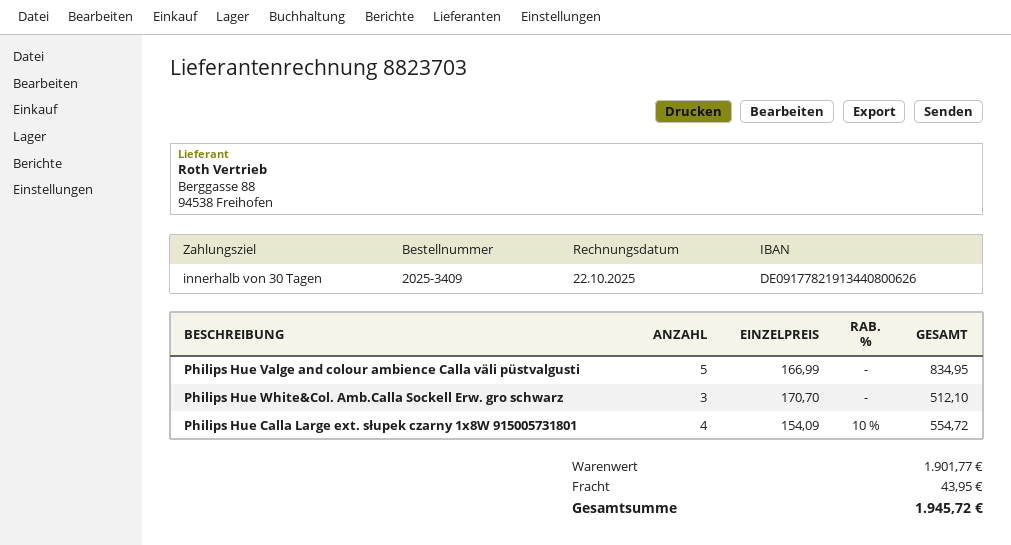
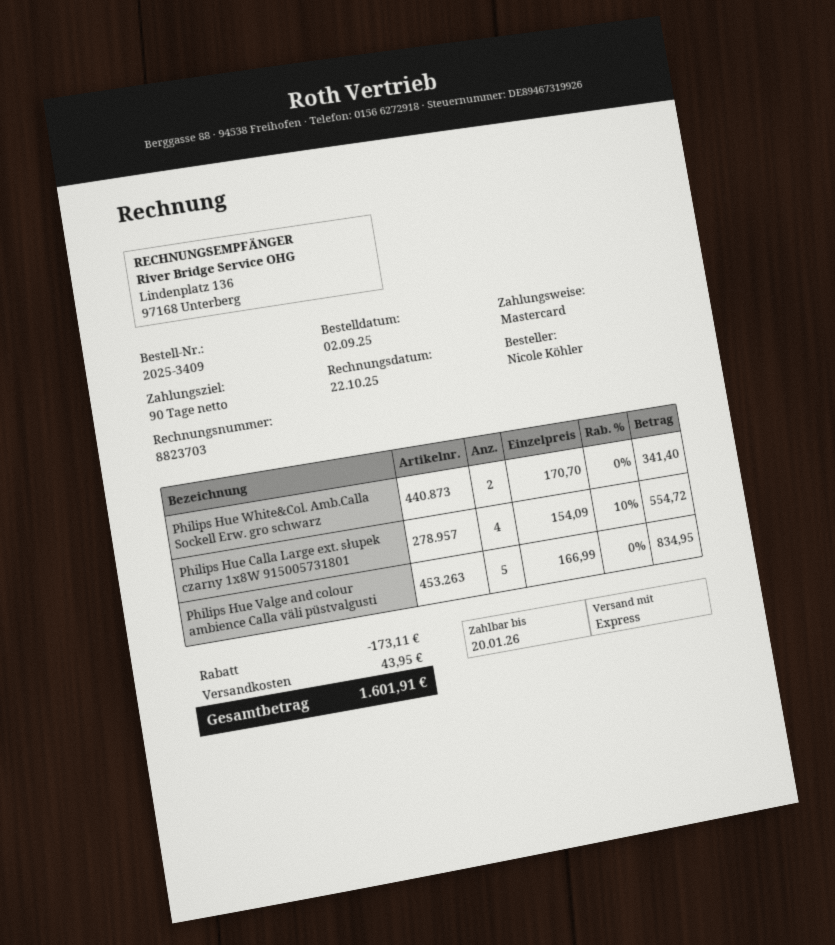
payment terms: 30 days -> 90 days
Philips Hue White&Col. Amb.Calla Sockell Erw. gro schwarz: 3 x 170.70 = 512.10 -> 2 x 170.70 = 341.40
discount: none -> 173.11
total: 1945.72 -> 1601.91

